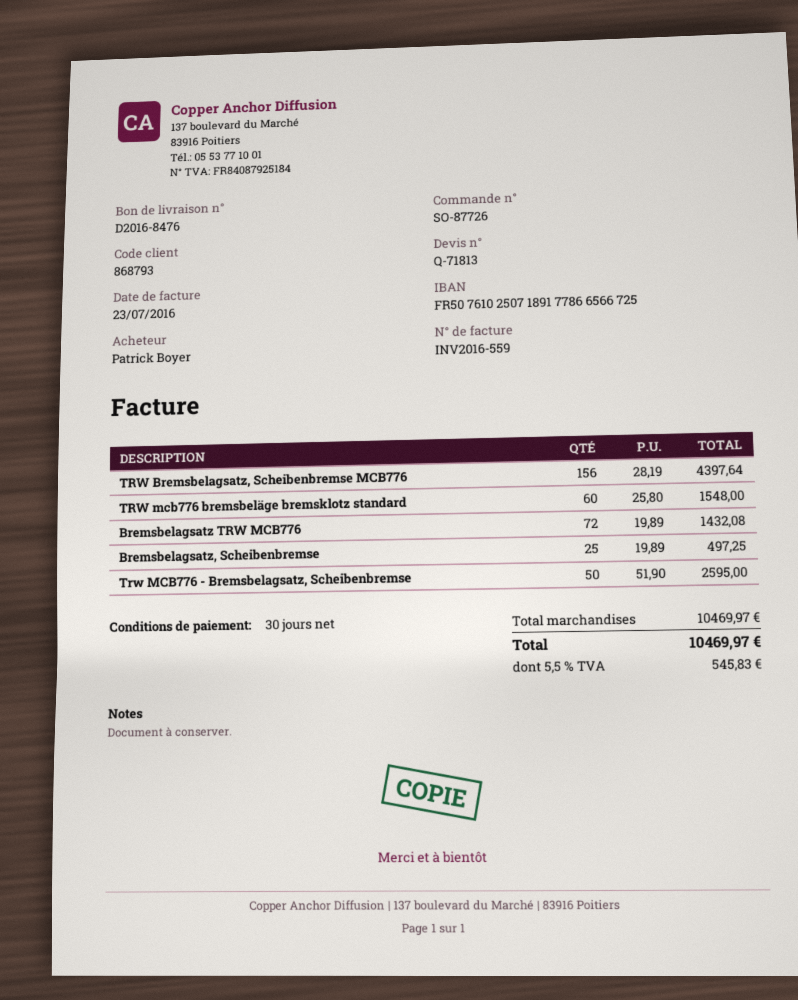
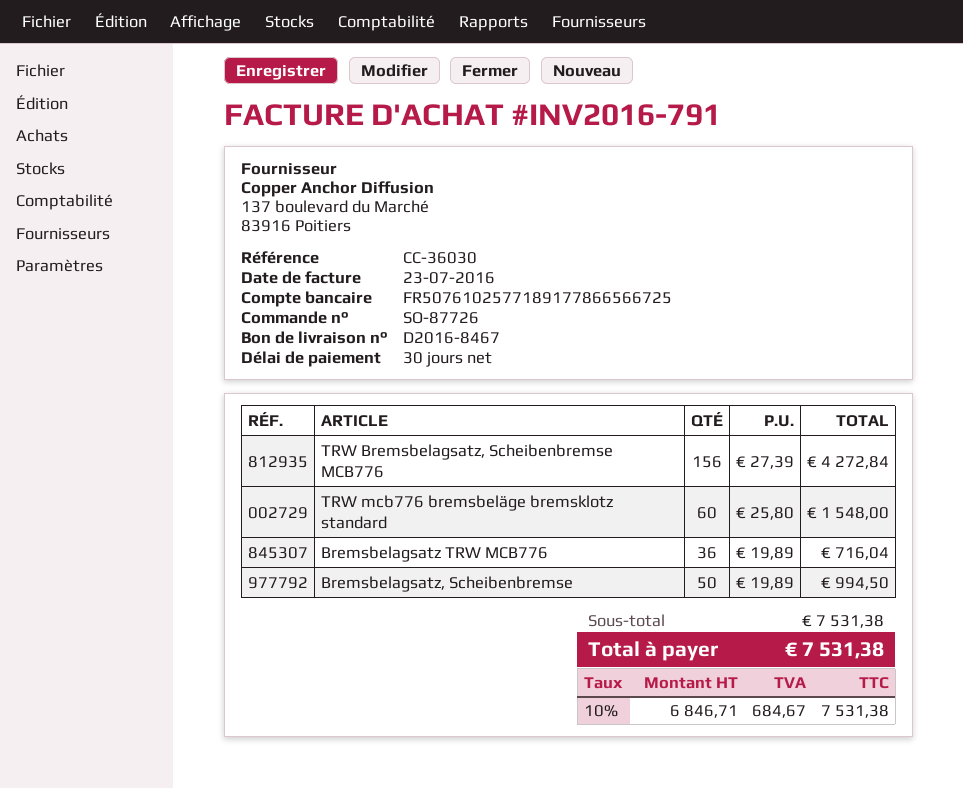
delivery note number: D2016-8476 -> D2016-8467
invoice number: INV2016-559 -> INV2016-791
bank account: FR5076102507189177866566725 -> FR5076102577189177866566725
TRW Bremsbelagsatz, Scheibenbremse MCB776: 156 x 28.19 = 4397.64 -> 156 x 27.39 = 4272.84
Bremsbelagsatz TRW MCB776: 72 x 19.89 = 1432.08 -> 36 x 19.89 = 716.04
Bremsbelagsatz, Scheibenbremse: 25 x 19.89 = 497.25 -> 50 x 19.89 = 994.50
Trw MCB776 - Bremsbelagsatz, Scheibenbremse: 50 x 51.90 = 2595.00 -> none
subtotal: 10469.97 -> 7531.38
tax: 5.5% = 545.83 -> 10% = 684.67
total: 10469.97 -> 7531.38

